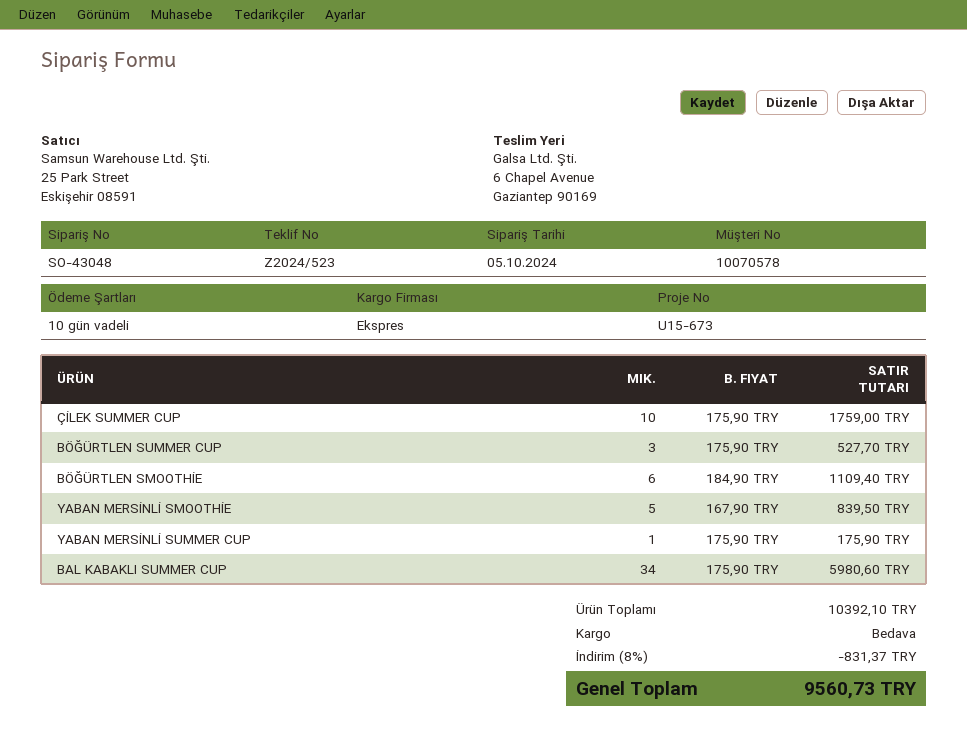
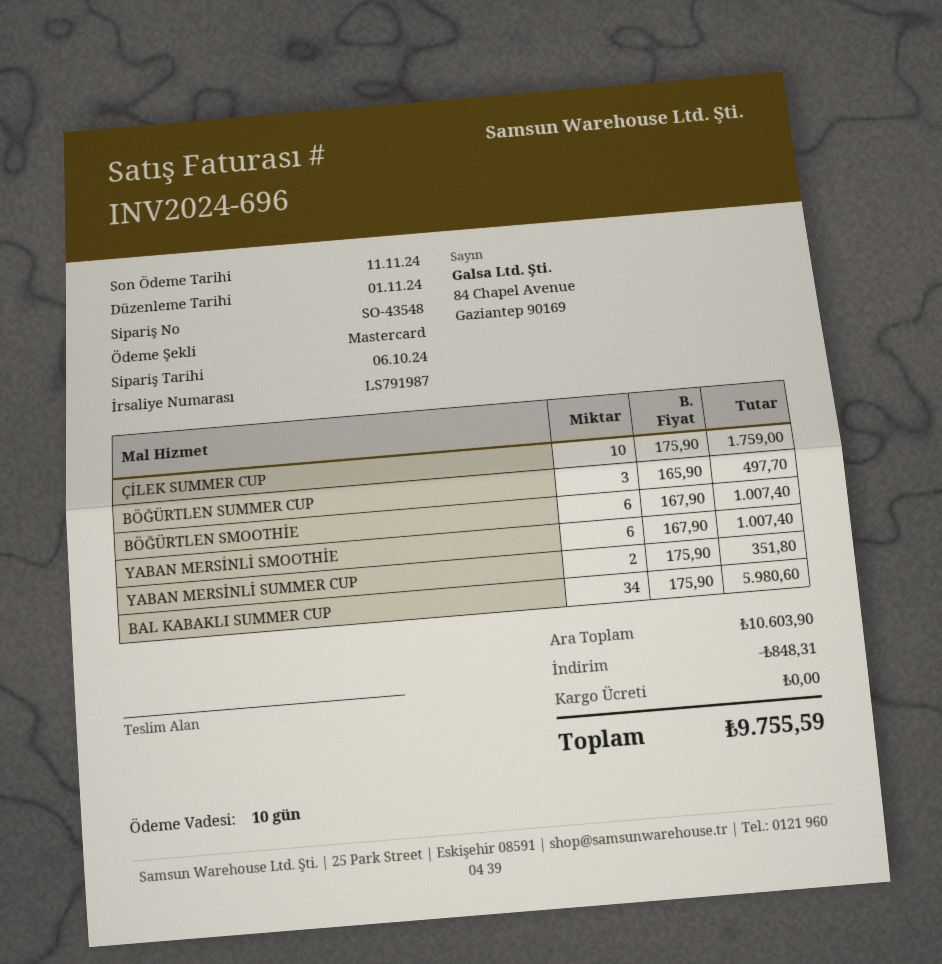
order number: SO-43048 -> SO-43548
order date: 2024-10-05 -> 2024-10-06
BÖĞÜRTLEN SUMMER CUP: 3 x 175.90 = 527.70 -> 3 x 165.90 = 497.70
BÖĞÜRTLEN SMOOTHİE: 6 x 184.90 = 1109.40 -> 6 x 167.90 = 1007.40
YABAN MERSİNLİ SMOOTHİE: 5 x 167.90 = 839.50 -> 6 x 167.90 = 1007.40
YABAN MERSİNLİ SUMMER CUP: 1 x 175.90 = 175.90 -> 2 x 175.90 = 351.80
subtotal: 10392.10 -> 10603.90
discount: 831.37 -> 848.31
total: 9560.73 -> 9755.59

